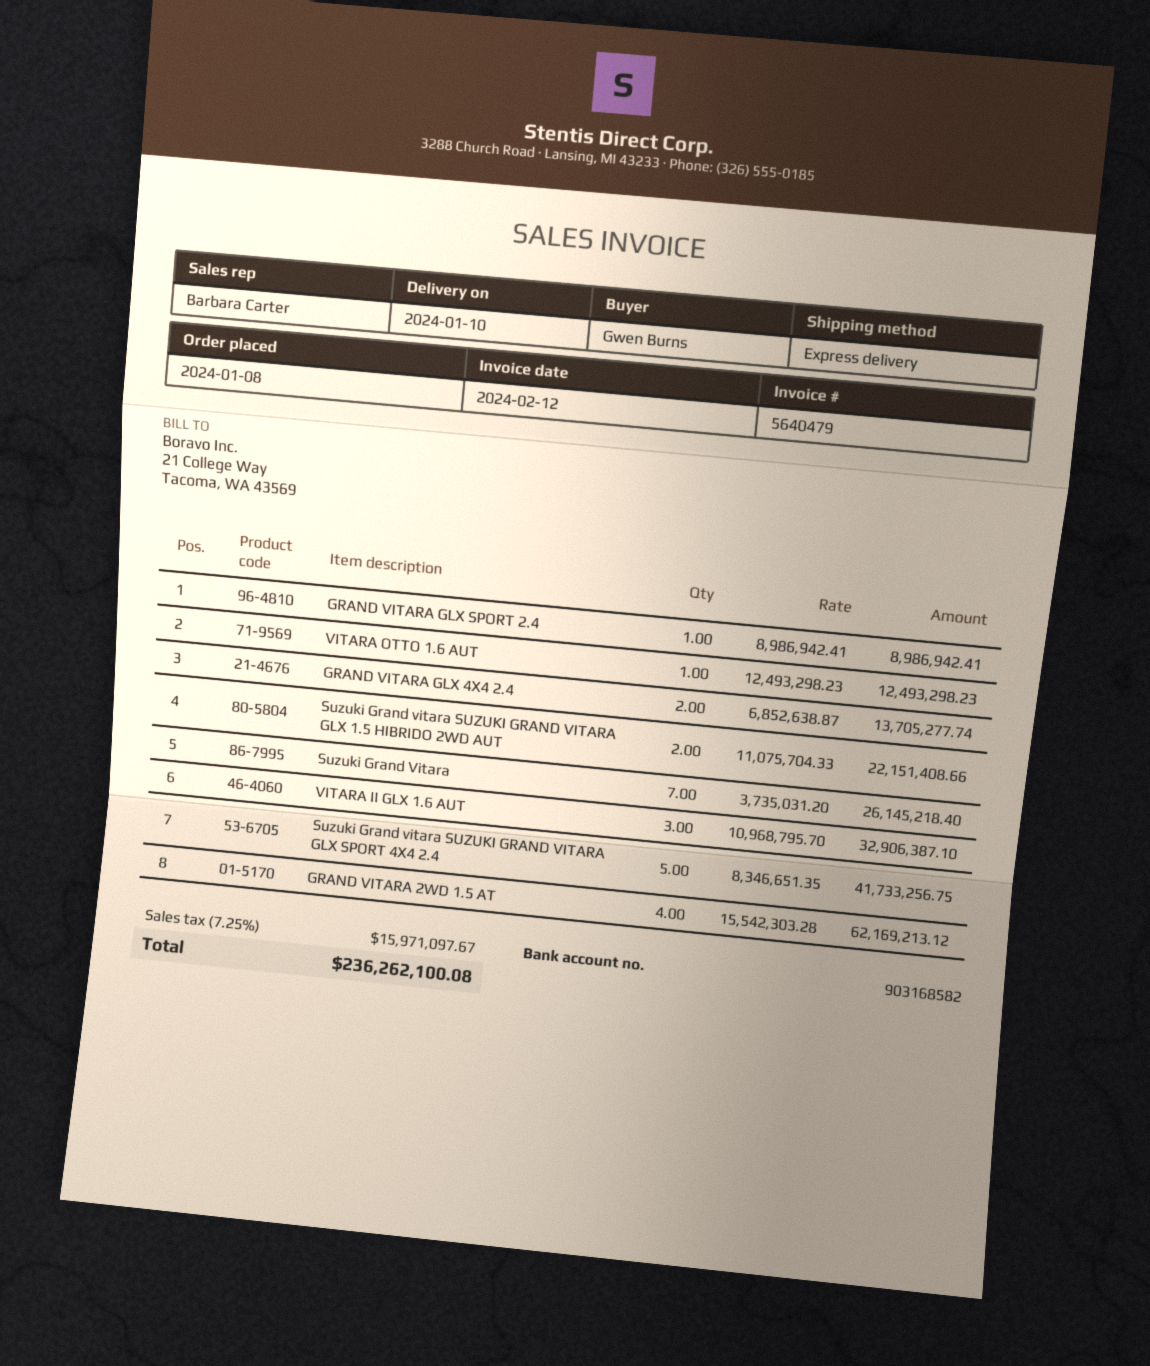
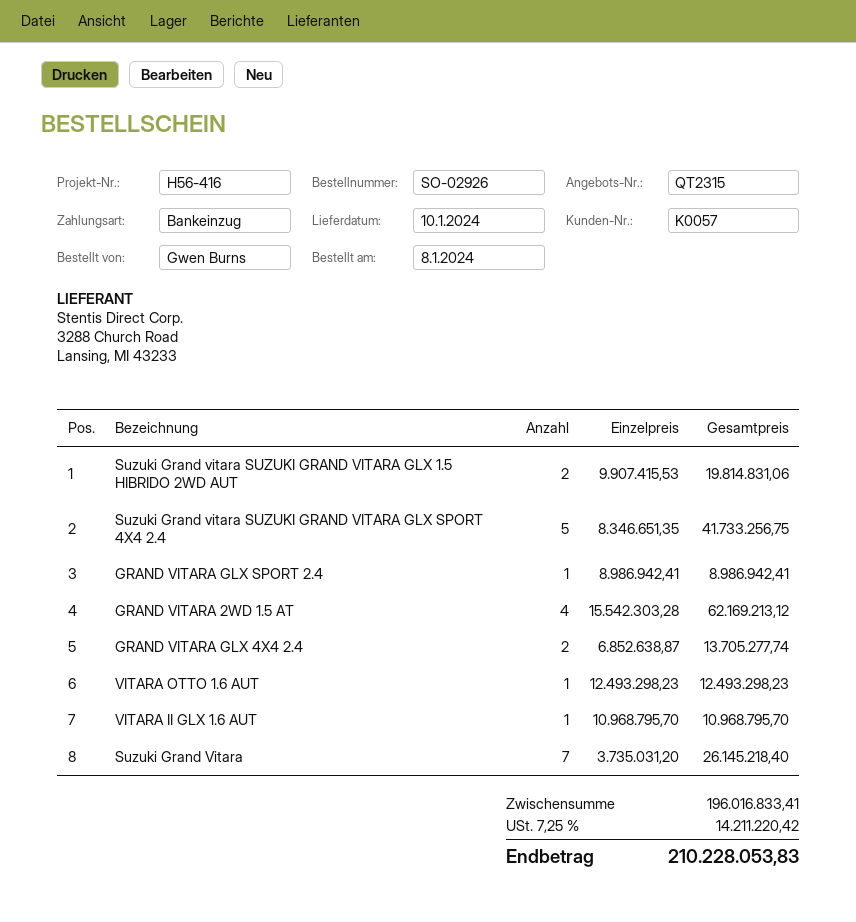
Suzuki Grand vitara SUZUKI GRAND VITARA GLX 1.5 HIBRIDO 2WD AUT: 2 x 11075704.33 = 22151408.66 -> 2 x 9907415.53 = 19814831.06
VITARA II GLX 1.6 AUT: 3 x 10968795.70 = 32906387.10 -> 1 x 10968795.70 = 10968795.70
tax: 7.25% = 15971097.67 -> 7.25% = 14211220.42
total: 236262100.08 -> 210228053.83

